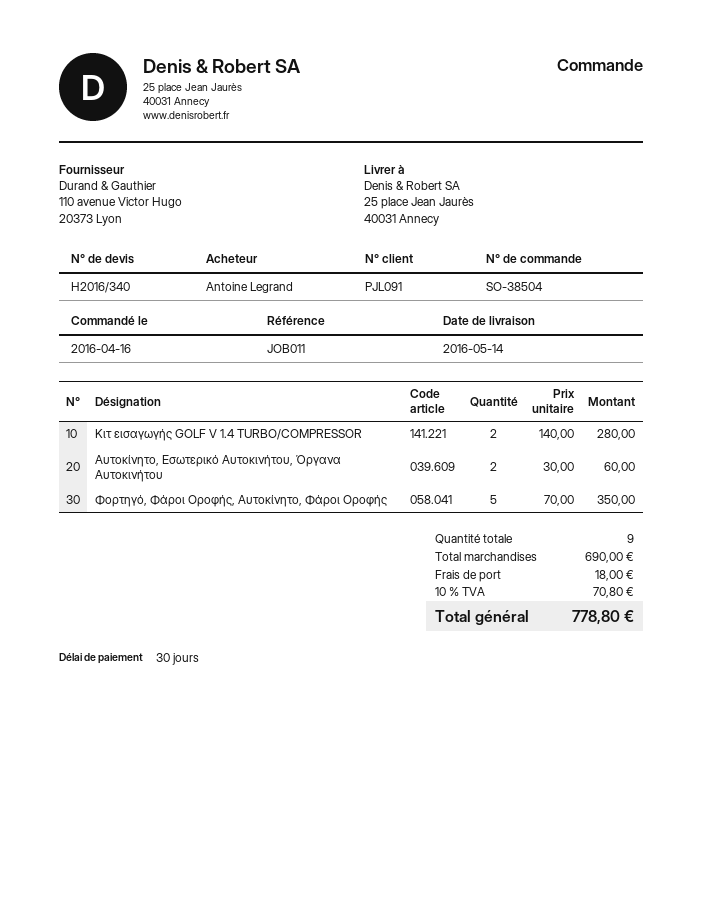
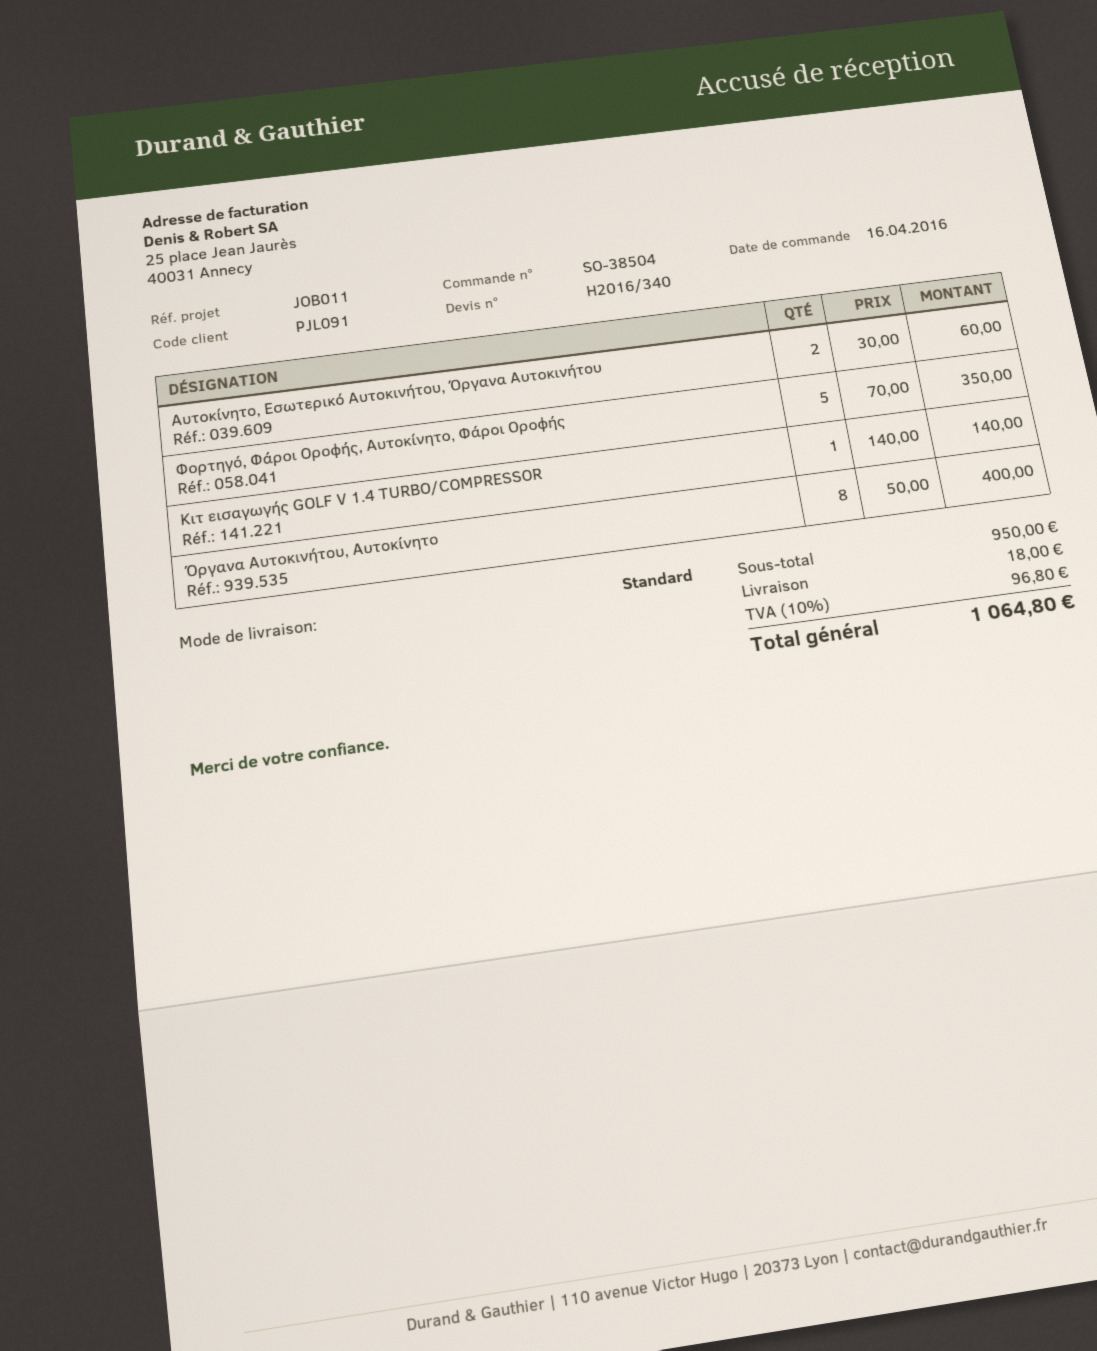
Κιτ εισαγωγής GOLF V 1.4 TURBO/COMPRESSOR: 2 x 140.00 = 280.00 -> 1 x 140.00 = 140.00
Όργανα Αυτοκινήτου, Αυτοκίνητο: none -> 8 x 50.00 = 400.00
subtotal: 690.00 -> 950.00
tax: 10% = 70.80 -> 10% = 96.80
total: 778.80 -> 1064.80

